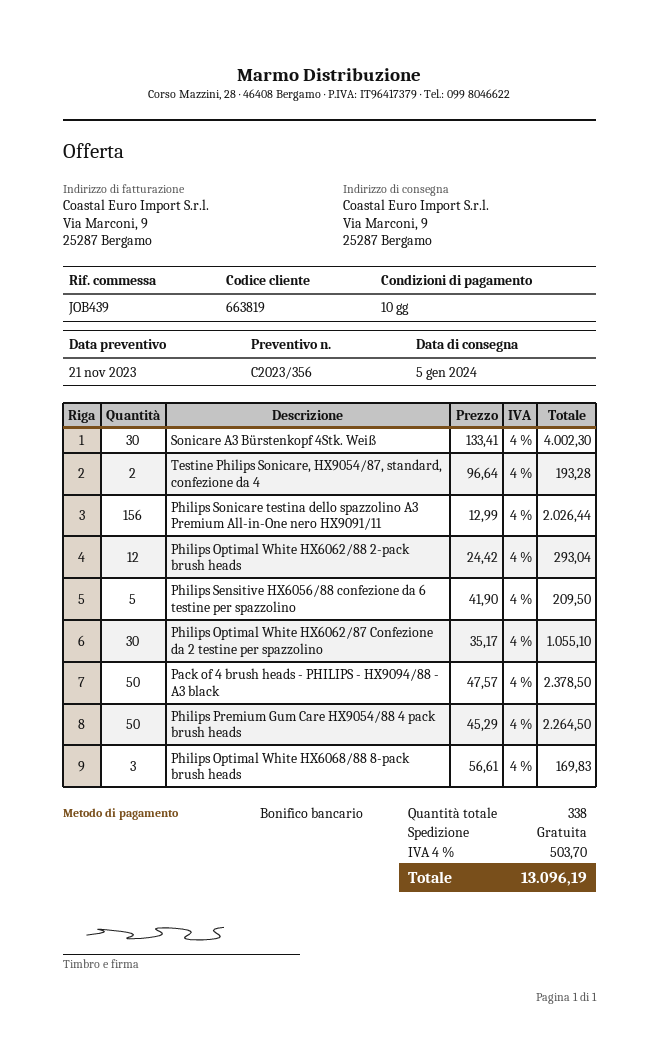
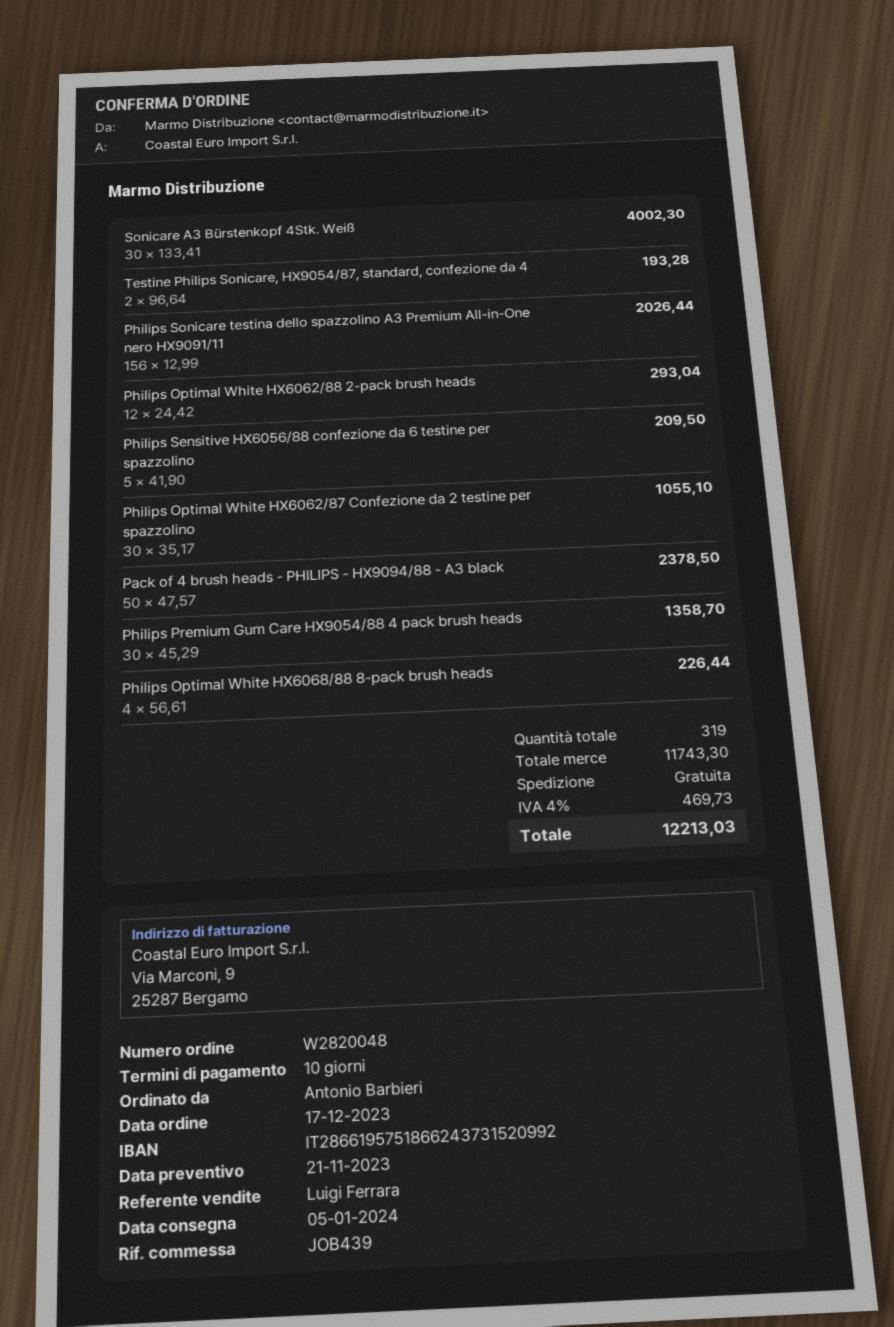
Philips Premium Gum Care HX9054/88 4 pack brush heads: 50 x 45.29 = 2264.50 -> 30 x 45.29 = 1358.70
Philips Optimal White HX6068/88 8-pack brush heads: 3 x 56.61 = 169.83 -> 4 x 56.61 = 226.44
total quantity: 338 -> 319
tax: 4% = 503.70 -> 4% = 469.73
total: 13096.19 -> 12213.03

